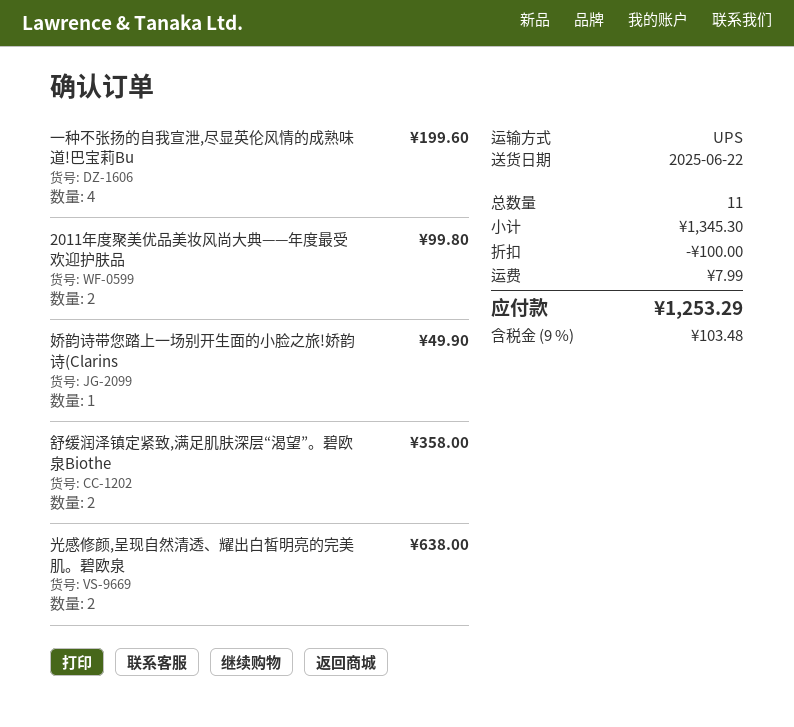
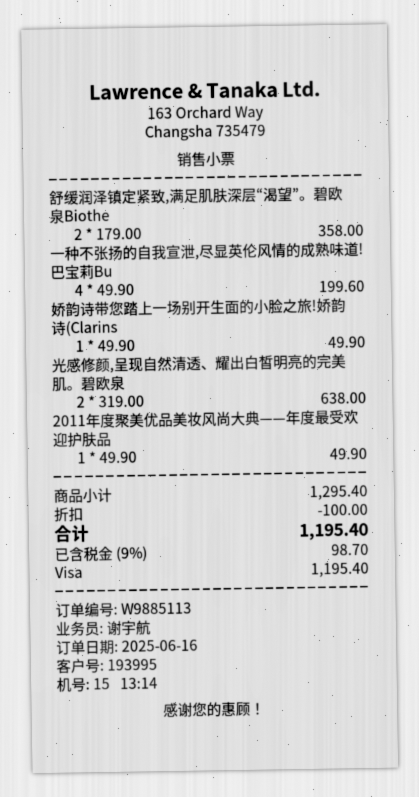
2011年度聚美优品美妆风尚大典——年度最受欢迎护肤品: 2 for 99.80 -> 1 for 49.90
subtotal: 1345.30 -> 1295.40
shipping: 7.99 -> none
tax: 9% = 103.48 -> 9% = 98.70
total: 1253.29 -> 1195.40

